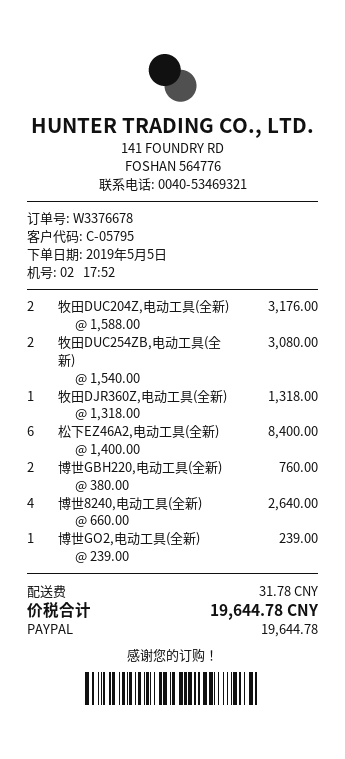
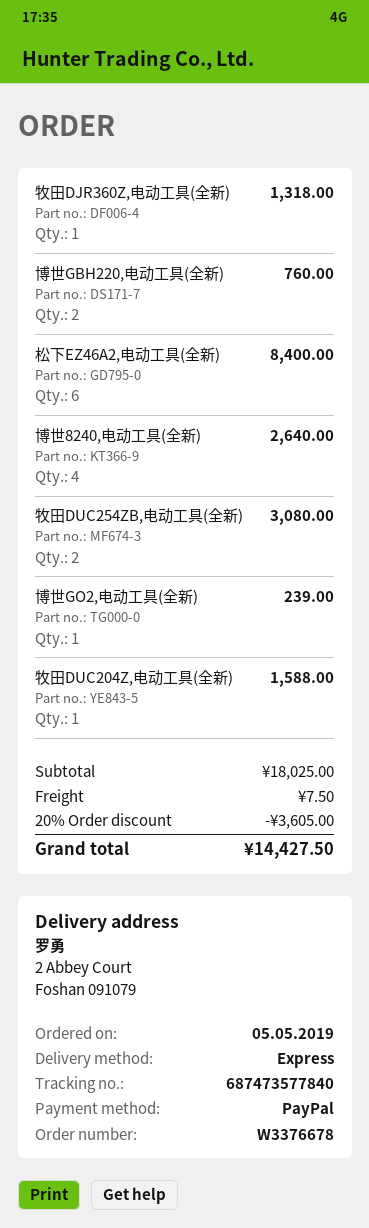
牧田DUC204Z,电动工具(全新): 2 for 3176.00 -> 1 for 1588.00
discount: none -> 20% = 3605.00
shipping: 31.78 -> 7.50
total: 19644.78 -> 14427.50

